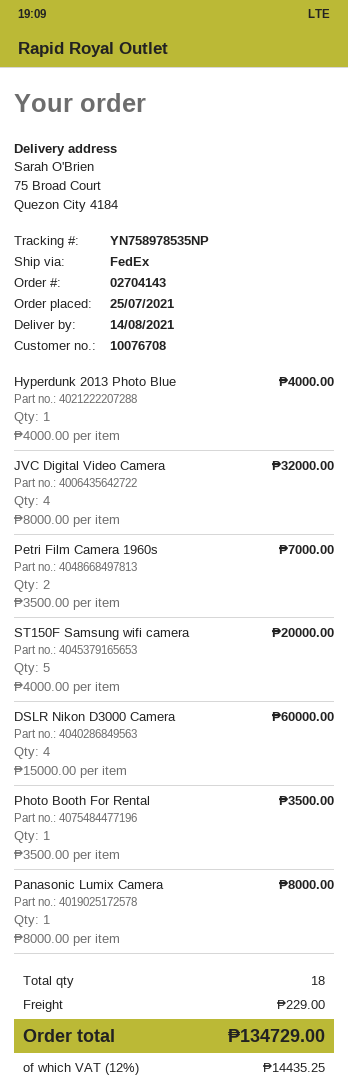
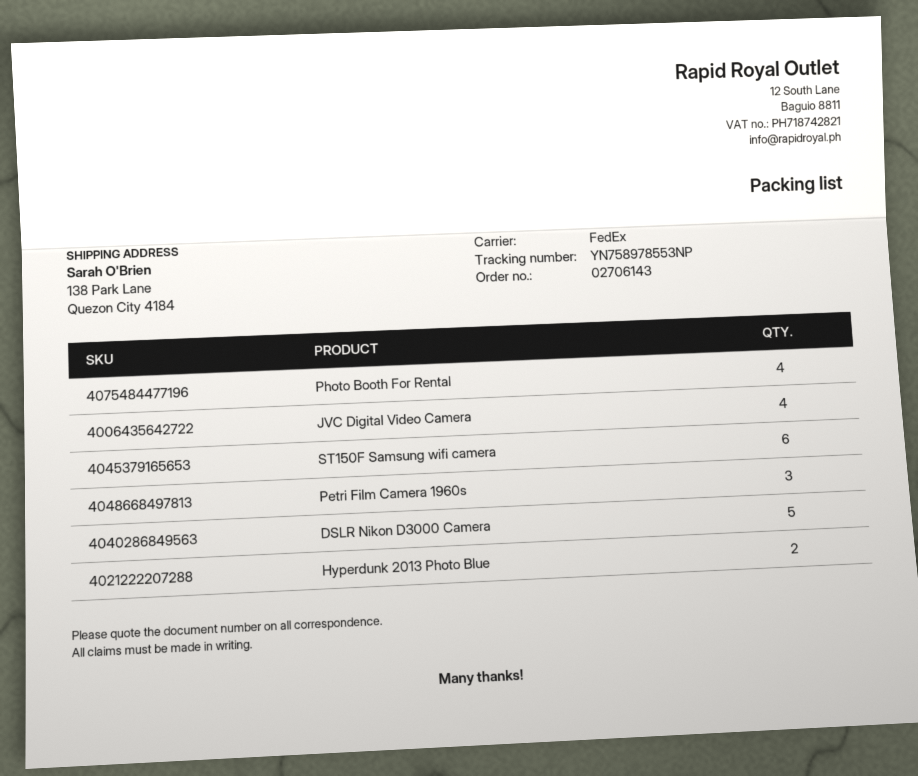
order number: 02704143 -> 02706143
tracking number: YN758978535NP -> YN758978553NP
ship to: 75 Broad Court, Quezon City 4184 -> 138 Park Lane, Quezon City 4184
Hyperdunk 2013 Photo Blue: 1 -> 2
Petri Film Camera 1960s: 2 -> 3
ST150F Samsung wifi camera: 5 -> 6
DSLR Nikon D3000 Camera: 4 -> 5
Photo Booth For Rental: 1 -> 4
Panasonic Lumix Camera: 1 -> none

